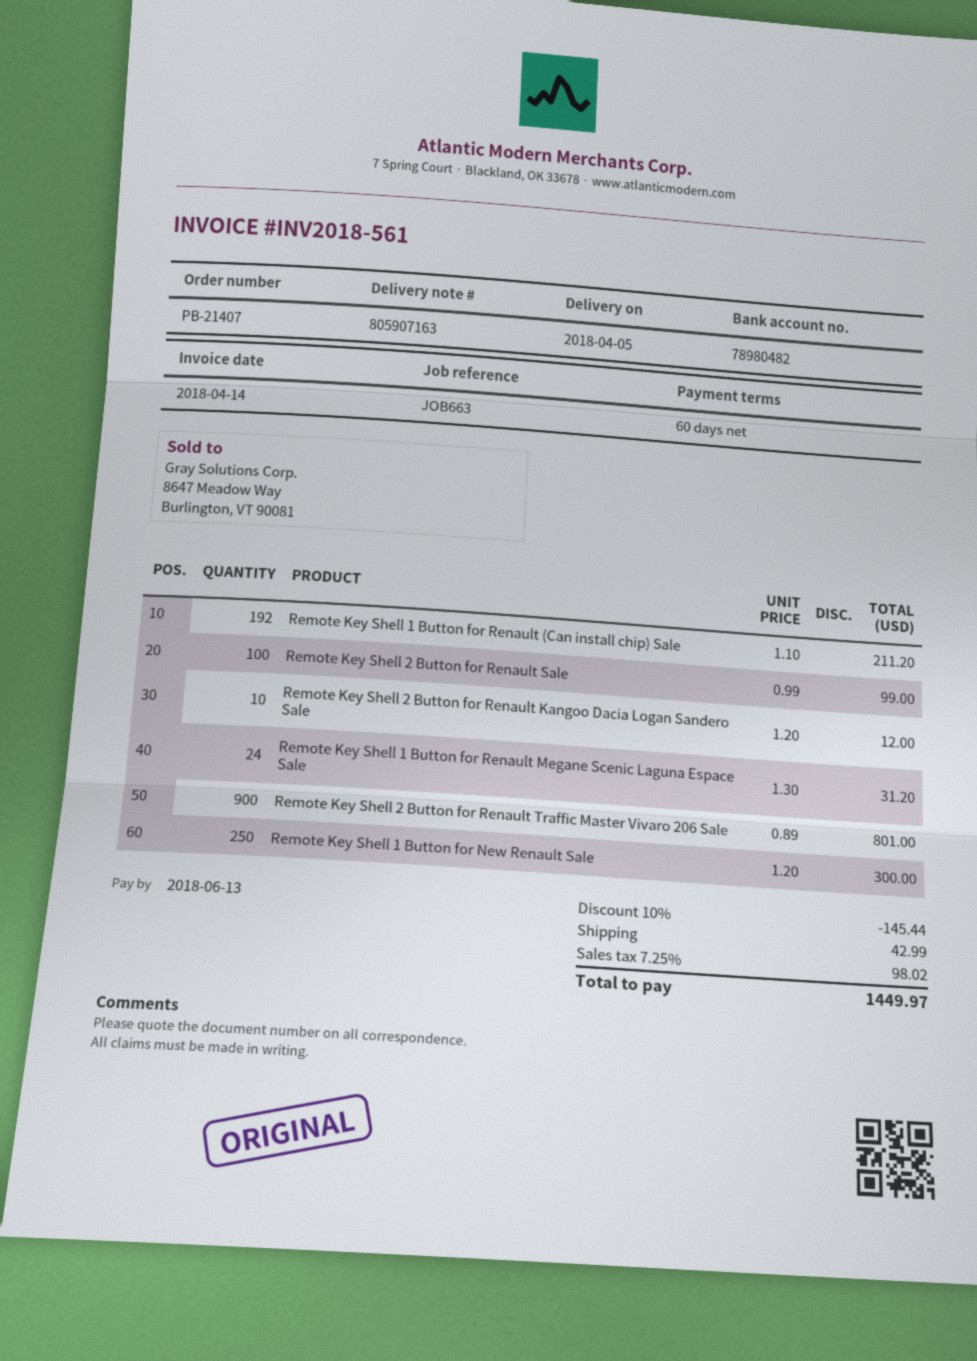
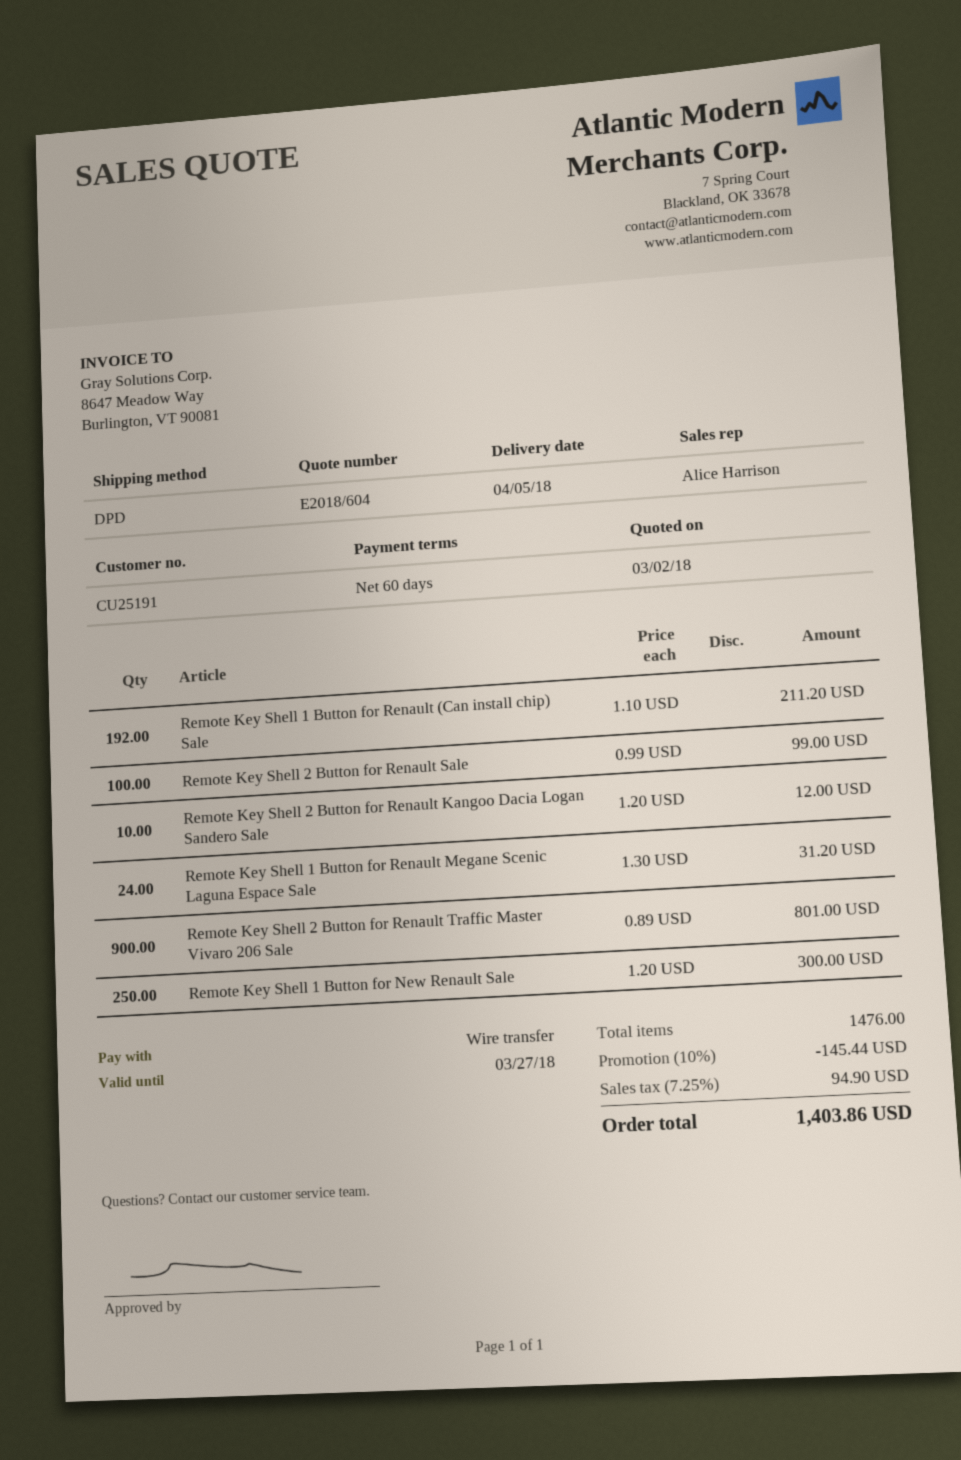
shipping: 42.99 -> none
tax: 7.25% = 98.02 -> 7.25% = 94.90
total: 1449.97 -> 1403.86

